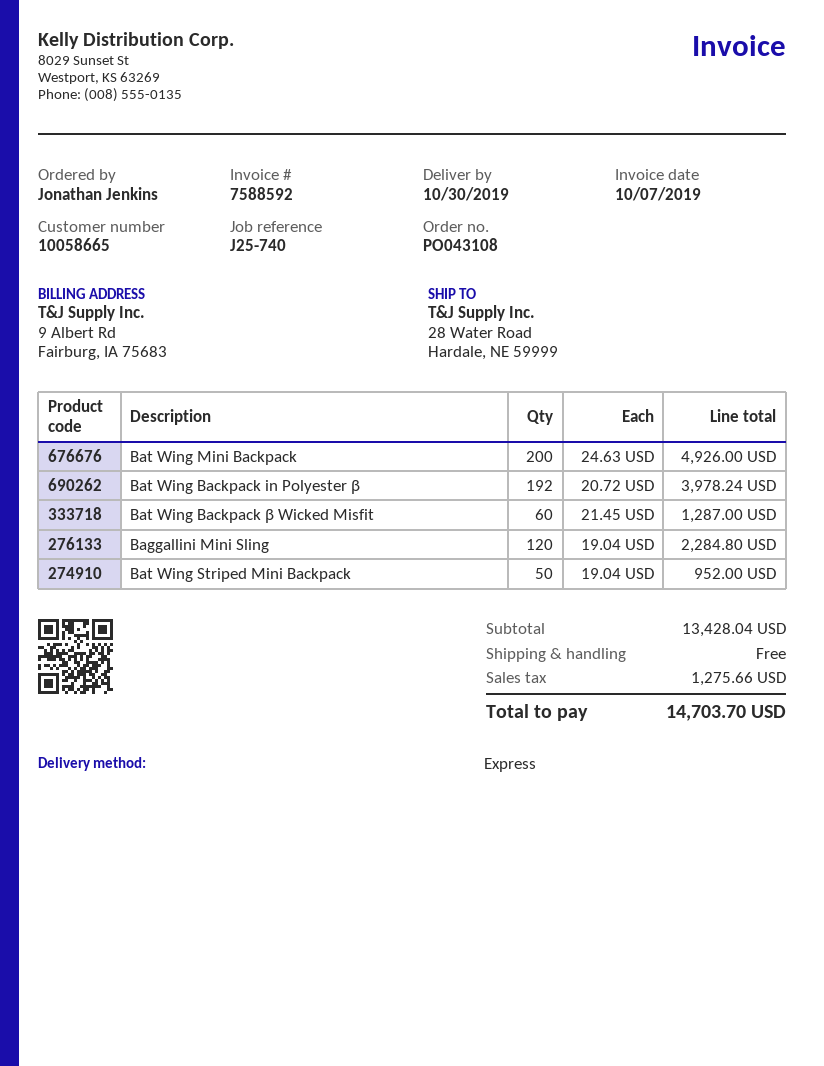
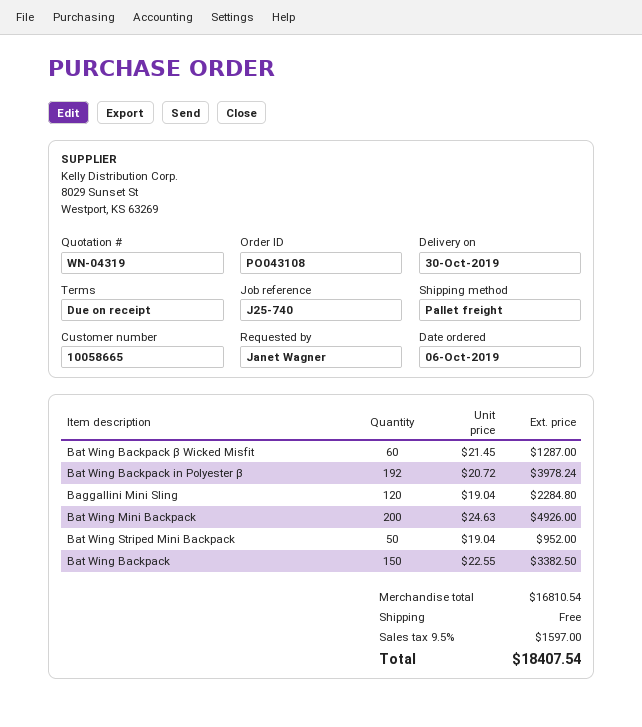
ordered by: Jonathan Jenkins -> Janet Wagner
shipping method: express -> pallet freight
Bat Wing Backpack: none -> 150 x 22.55 = 3382.50
subtotal: 13428.04 -> 16810.54
tax: 1275.66 -> 1597.00
total: 14703.70 -> 18407.54

